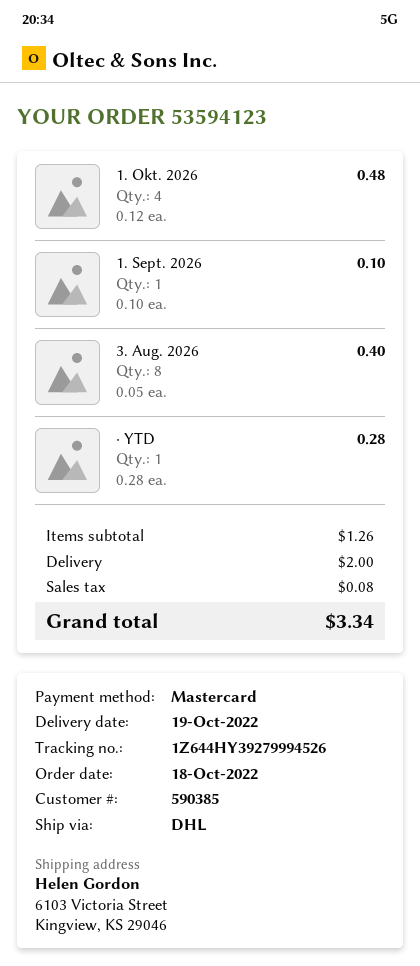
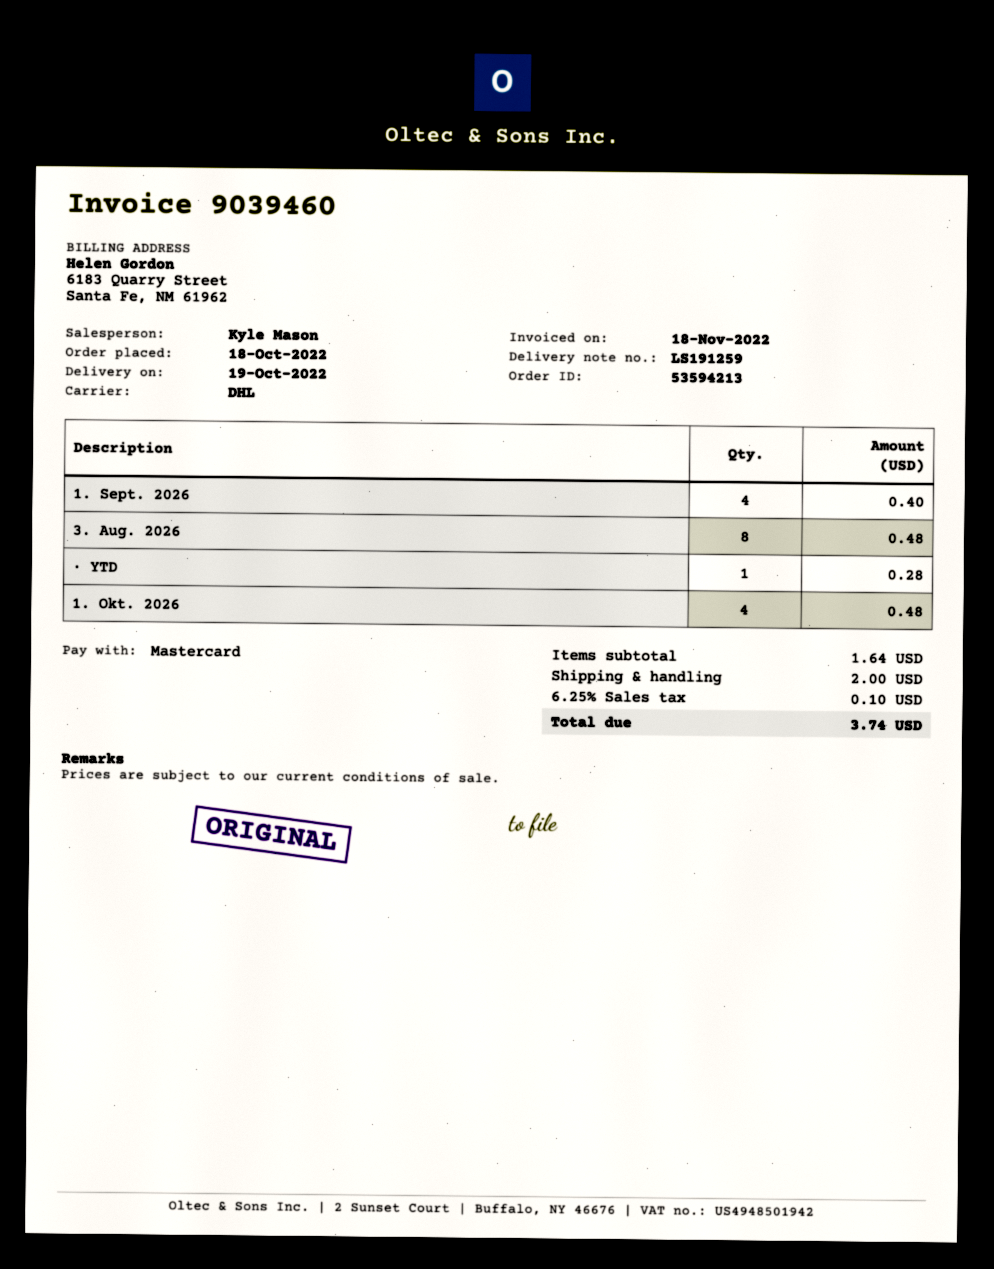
order number: 53594123 -> 53594213
1. Sept. 2026: 1 for 0.10 -> 4 for 0.40
3. Aug. 2026: 8 for 0.40 -> 8 for 0.48
subtotal: 1.26 -> 1.64
tax: 0.08 -> 0.10
total: 3.34 -> 3.74

